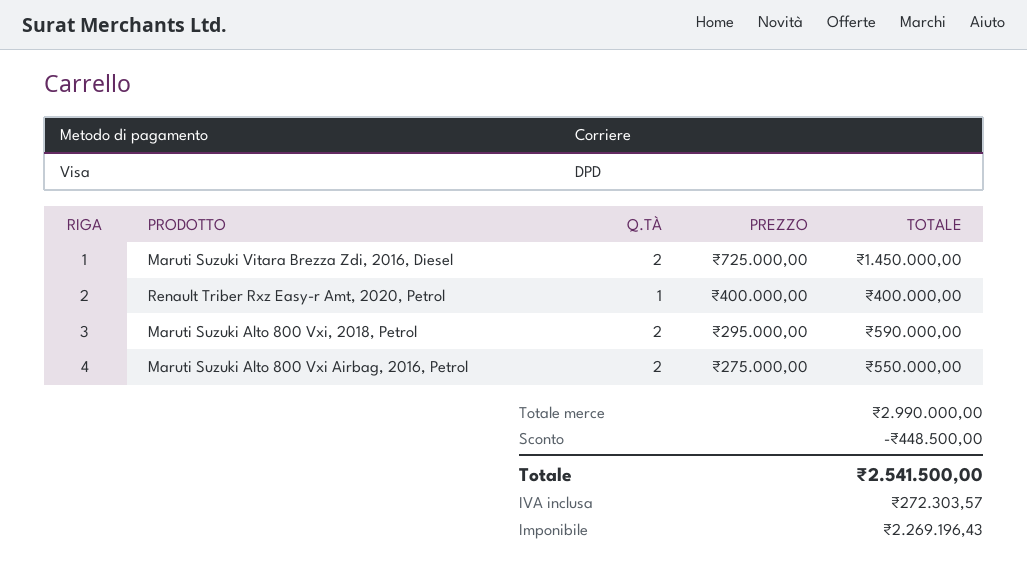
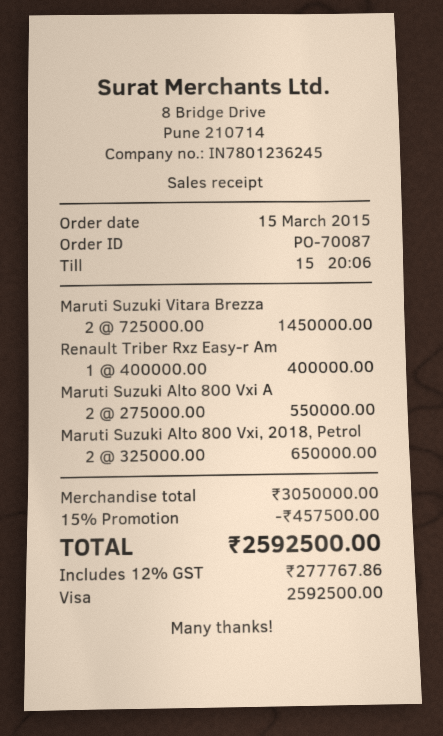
Maruti Suzuki Alto 800 Vxi, 2018, Petrol: 2 x 295000.00 = 590000.00 -> 2 x 325000.00 = 650000.00
subtotal: 2990000.00 -> 3050000.00
discount: 448500.00 -> 457500.00
tax: 272303.57 -> 277767.86
total: 2541500.00 -> 2592500.00

